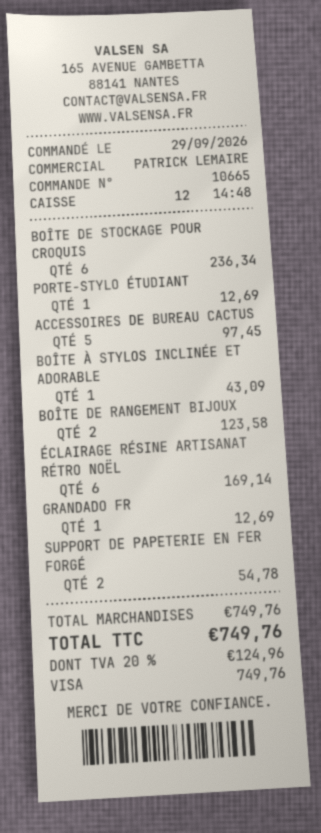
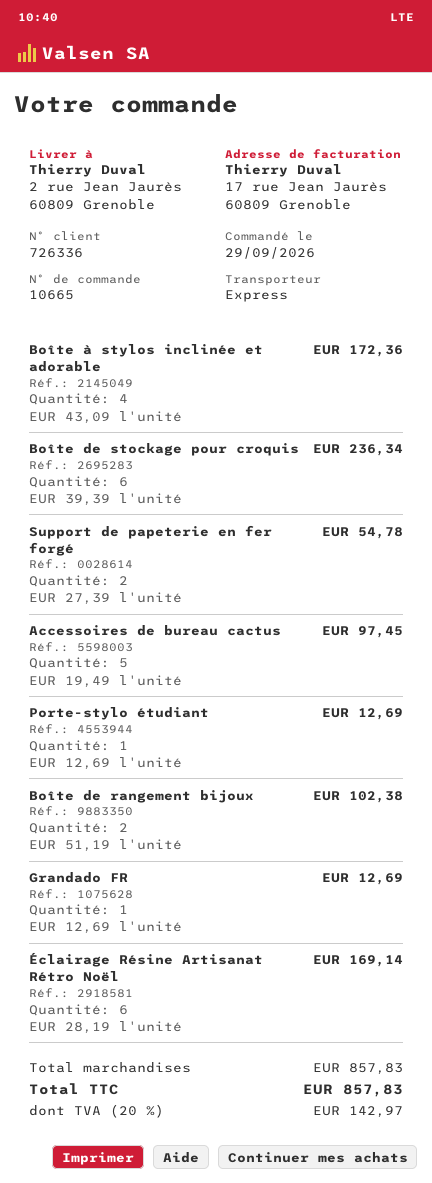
BOÎTE À STYLOS INCLINÉE ET ADORABLE: 1 for 43.09 -> 4 for 172.36
BOÎTE DE RANGEMENT BIJOUX: 2 for 123.58 -> 2 for 102.38
subtotal: 749.76 -> 857.83
tax: 20% = 124.96 -> 20% = 142.97
total: 749.76 -> 857.83

